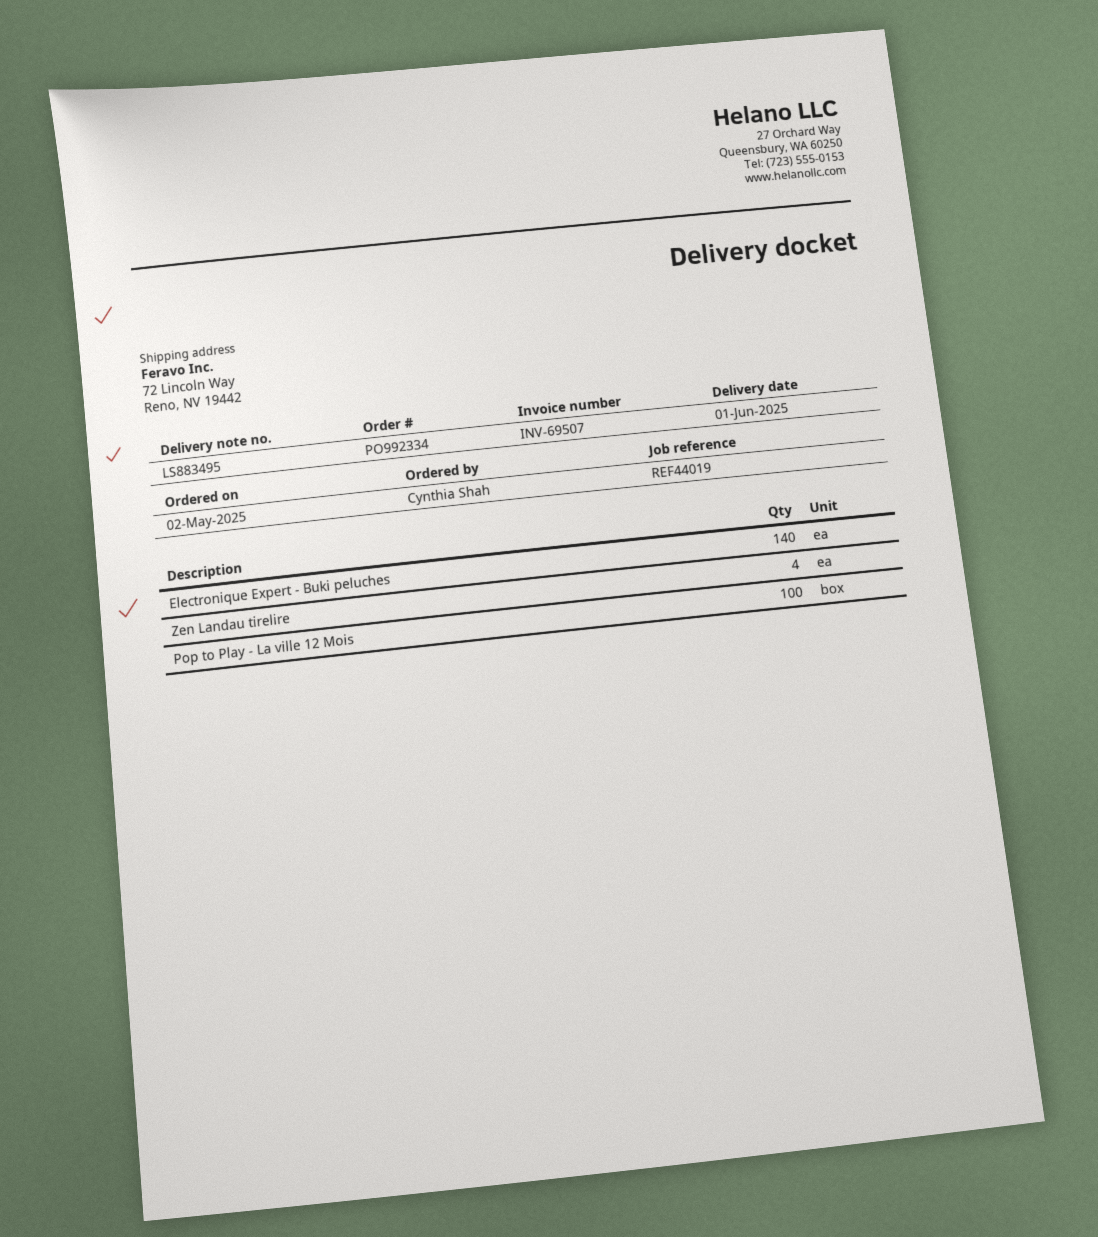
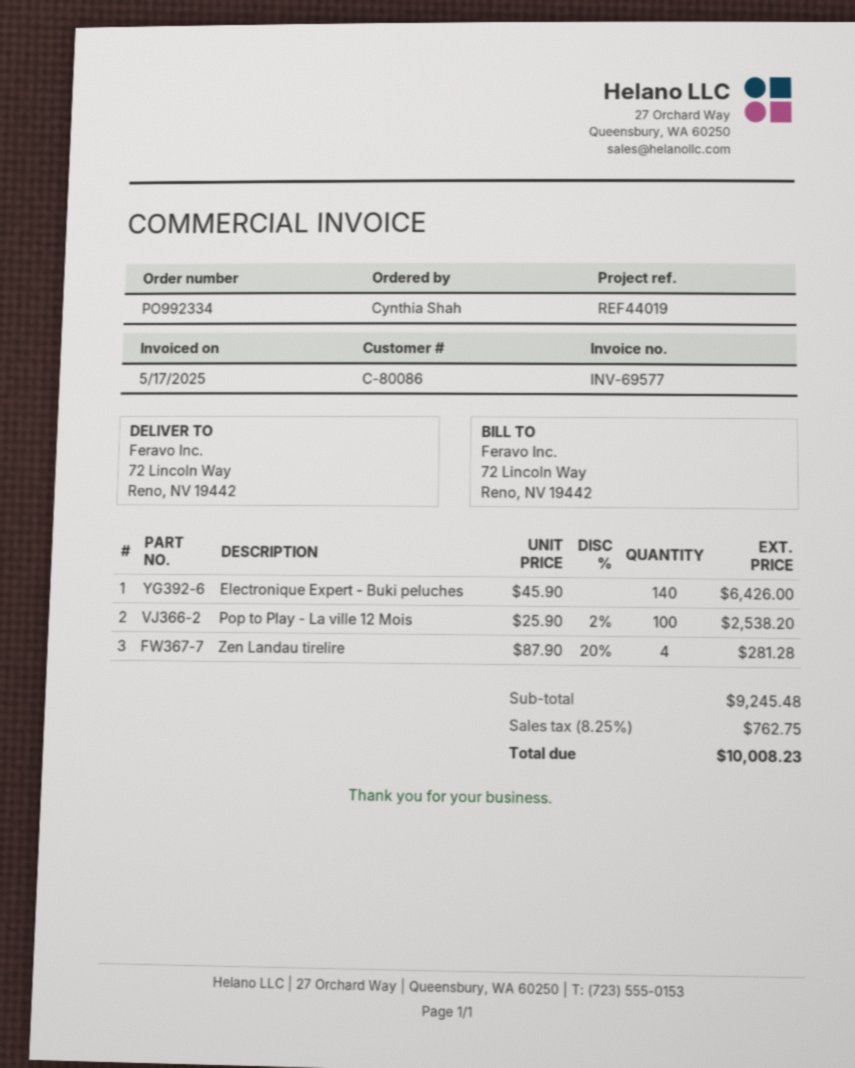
invoice number: INV-69507 -> INV-69577

